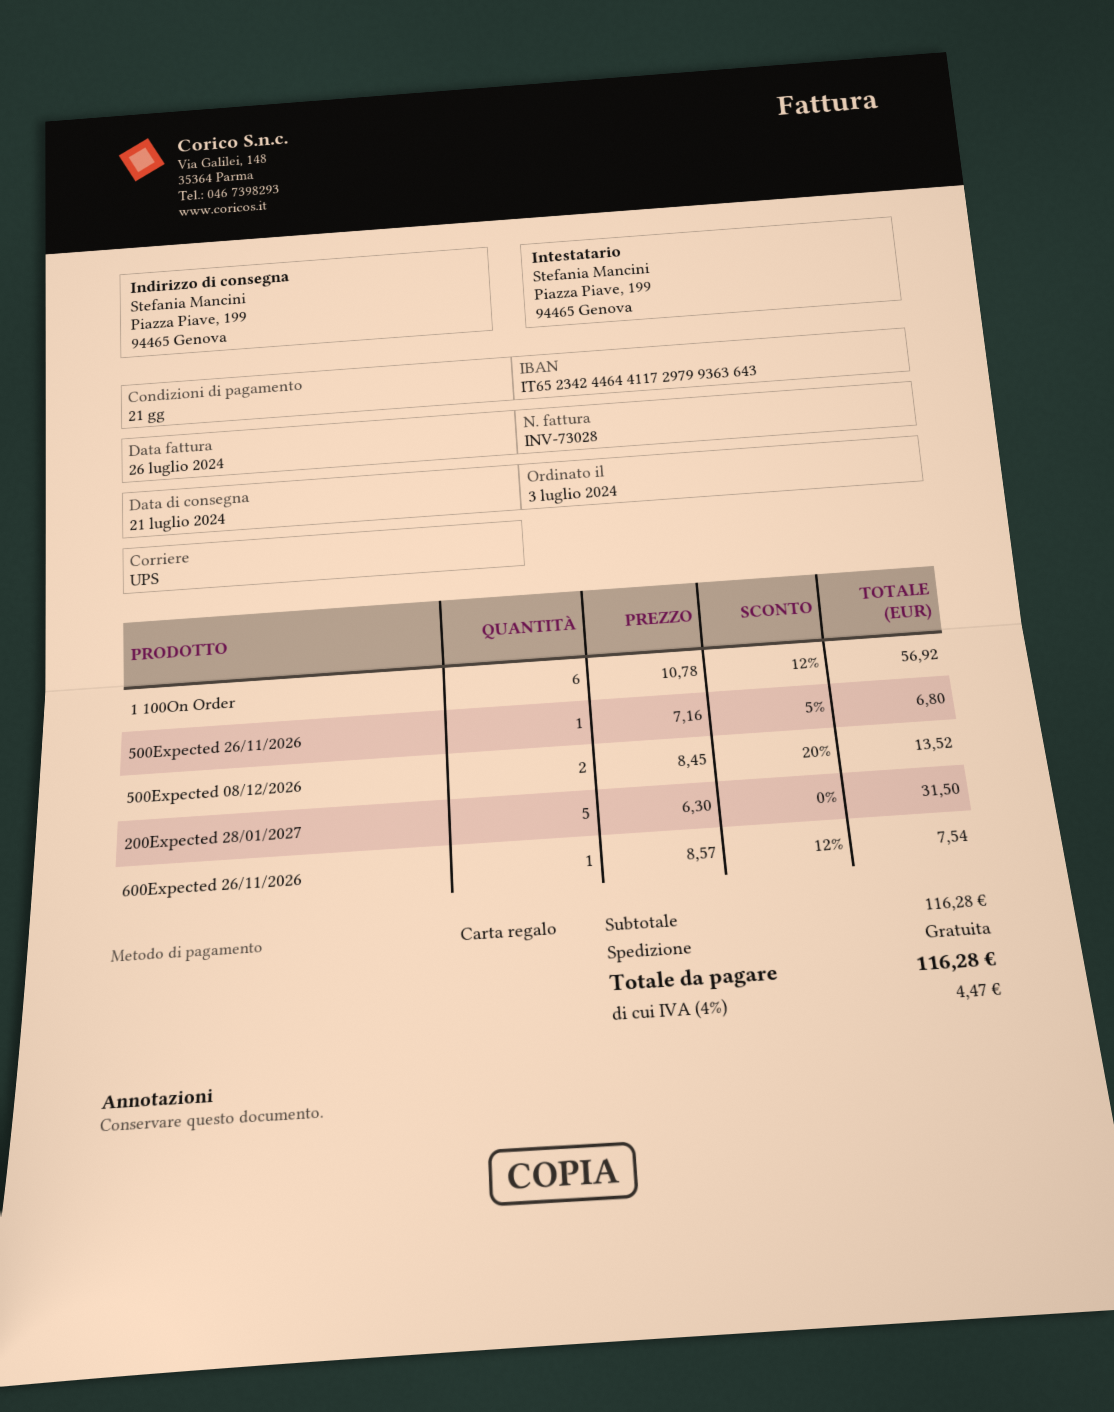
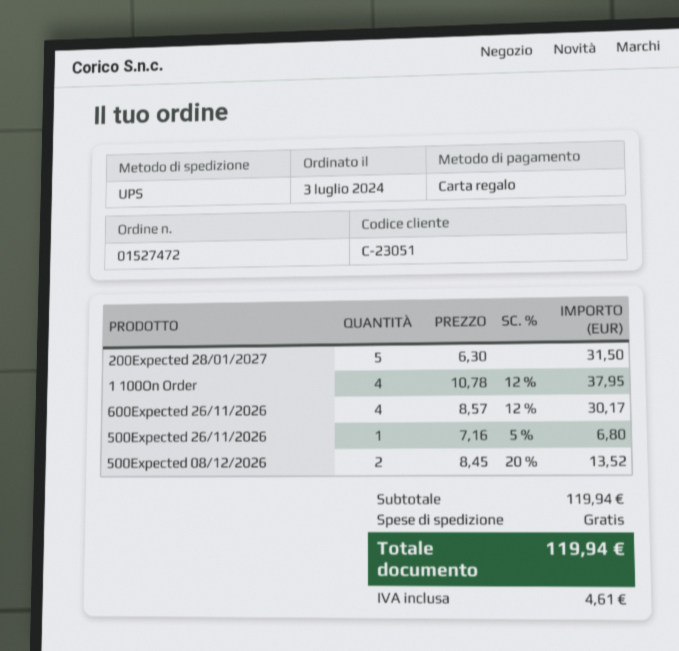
1 100On Order: 6 x 10.78 - 12% = 56.92 -> 4 x 10.78 - 12% = 37.95
600Expected 26/11/2026: 1 x 8.57 - 12% = 7.54 -> 4 x 8.57 - 12% = 30.17
subtotal: 116.28 -> 119.94
tax: 4.47 -> 4.61
total: 116.28 -> 119.94

